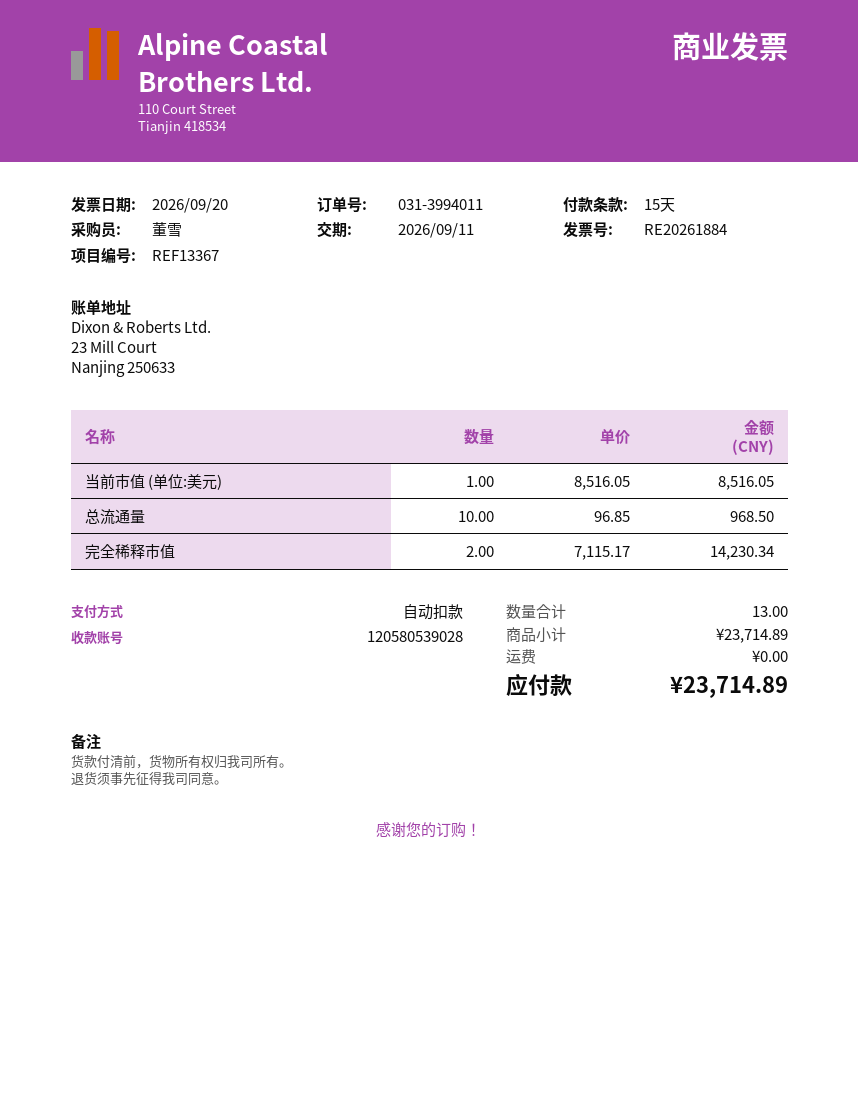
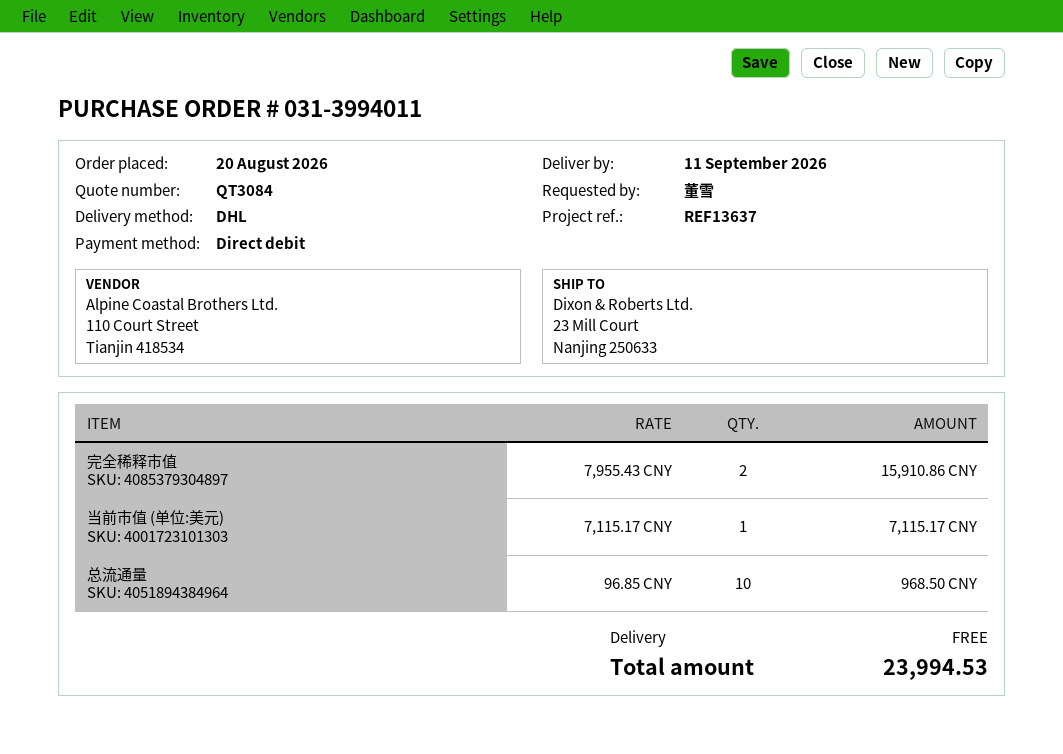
reference: REF13367 -> REF13637
当前市值 (单位:美元): 1 x 8516.05 = 8516.05 -> 1 x 7115.17 = 7115.17
完全稀释市值: 2 x 7115.17 = 14230.34 -> 2 x 7955.43 = 15910.86
total: 23714.89 -> 23994.53

